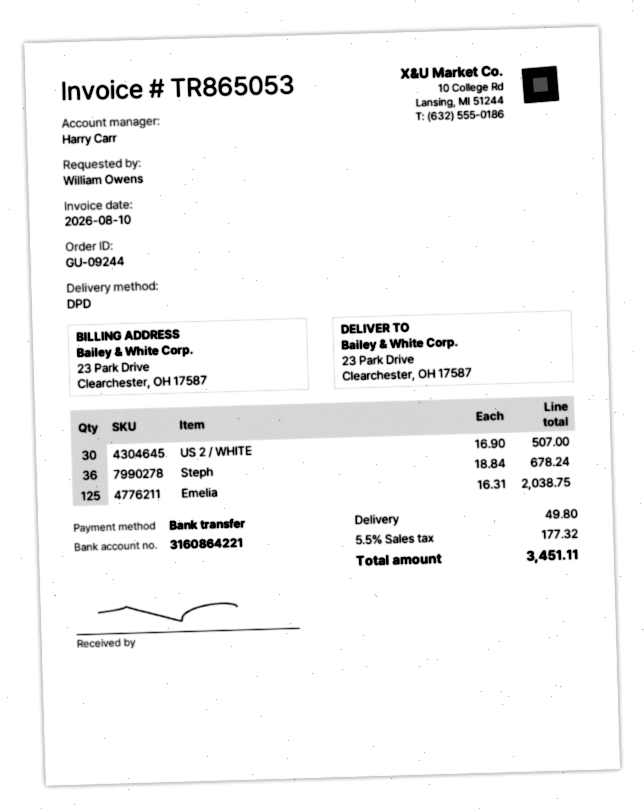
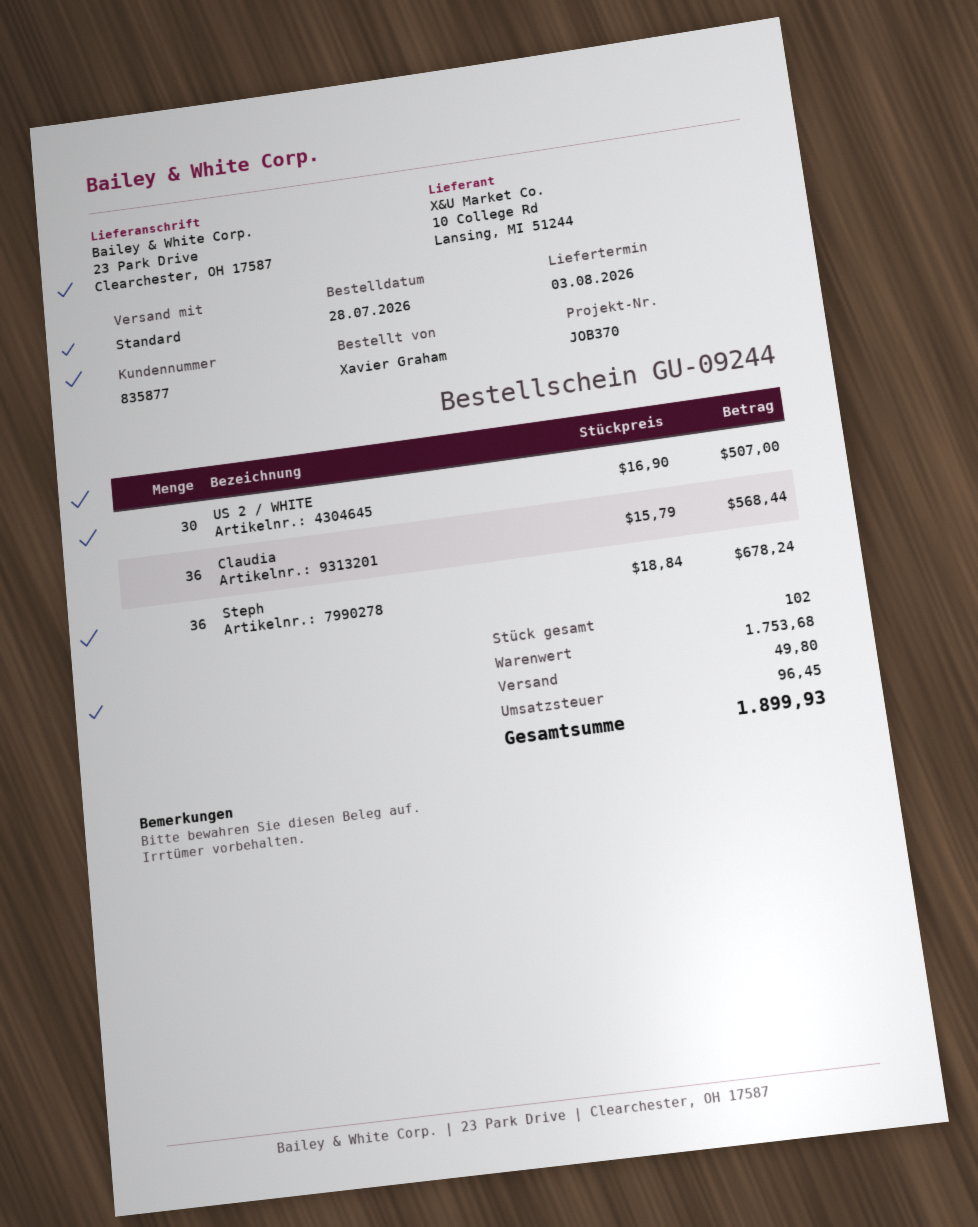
ordered by: William Owens -> Xavier Graham
shipping method: DPD -> standard
Emelia: 125 x 16.31 = 2038.75 -> none
Claudia: none -> 36 x 15.79 = 568.44
tax: 177.32 -> 96.45
total: 3451.11 -> 1899.93

